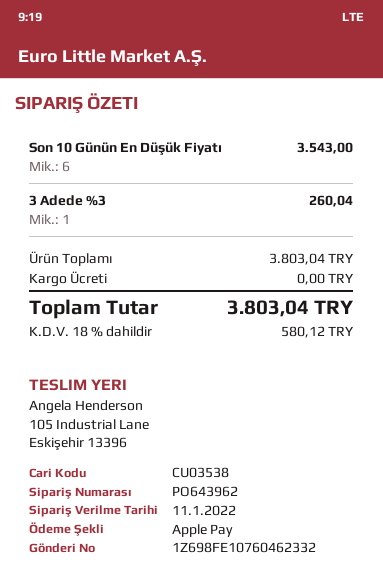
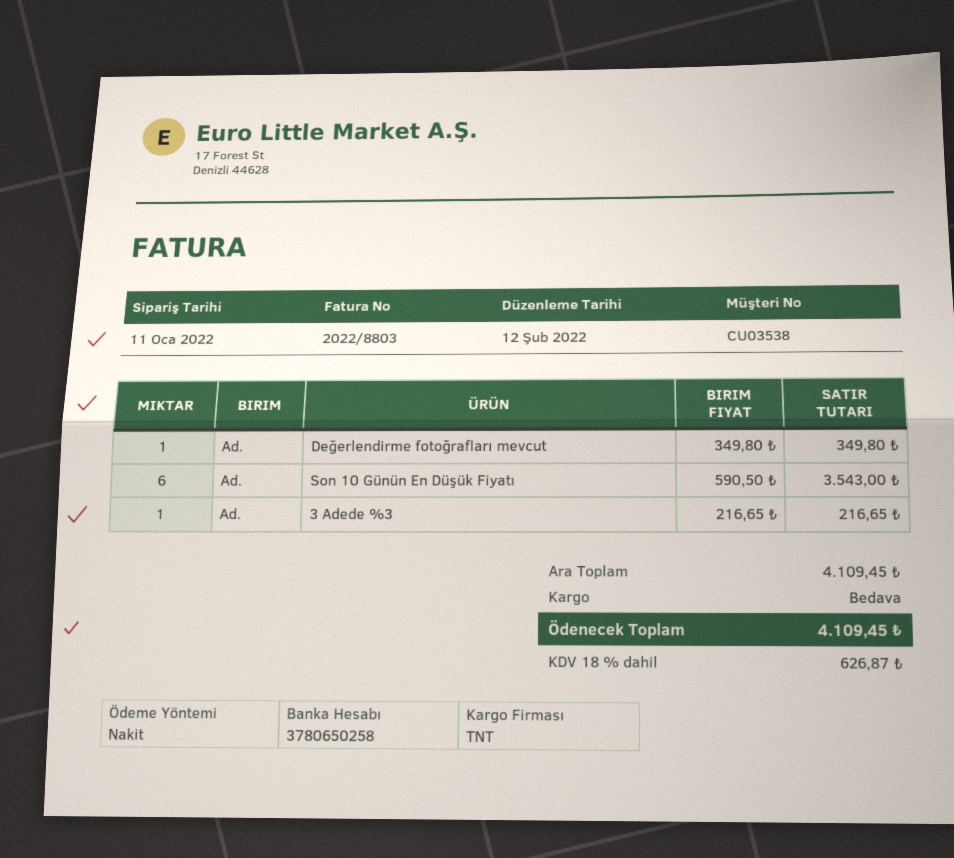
payment method: Apple Pay -> cash
3 Adede %3: 1 for 260.04 -> 1 for 216.65
Değerlendirme fotoğrafları mevcut: none -> 1 for 349.80
subtotal: 3803.04 -> 4109.45
tax: 18% = 580.12 -> 18% = 626.87
total: 3803.04 -> 4109.45

